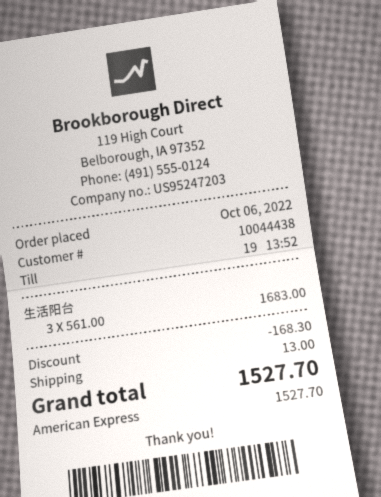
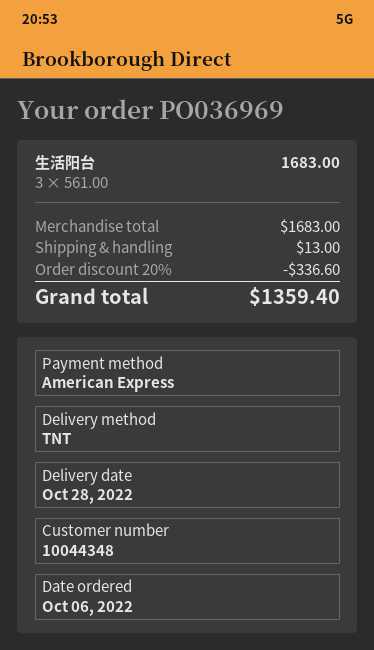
customer number: 10044438 -> 10044348
discount: 168.30 -> 336.60
total: 1527.70 -> 1359.40

